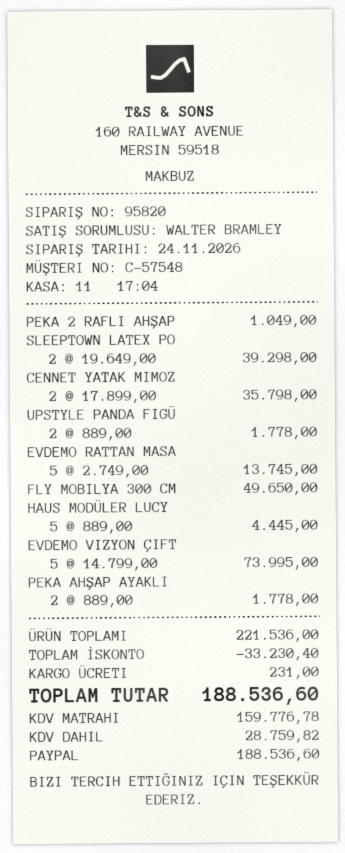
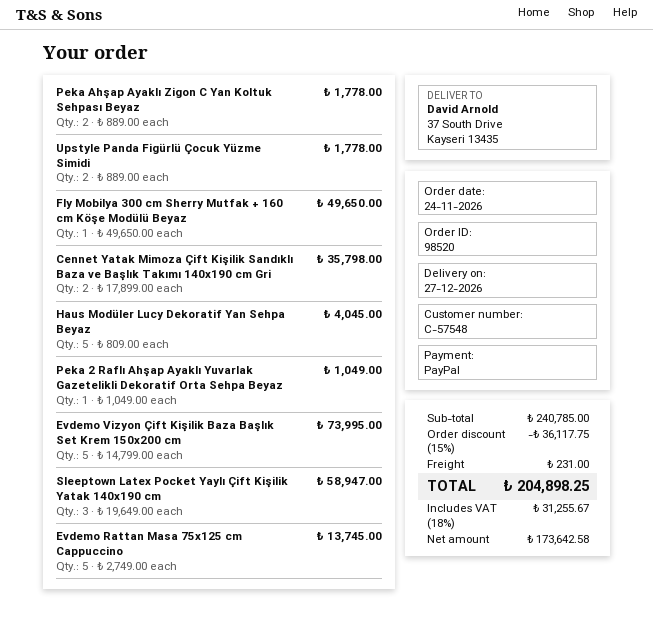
order number: 95820 -> 98520
SLEEPTOWN LATEX PO: 2 x 19649.00 = 39298.00 -> 3 x 19649.00 = 58947.00
HAUS MODÜLER LUCY: 5 x 889.00 = 4445.00 -> 5 x 809.00 = 4045.00
subtotal: 221536.00 -> 240785.00
discount: 33230.40 -> 36117.75
net: 159776.78 -> 173642.58
tax: 28759.82 -> 31255.67
total: 188536.60 -> 204898.25

